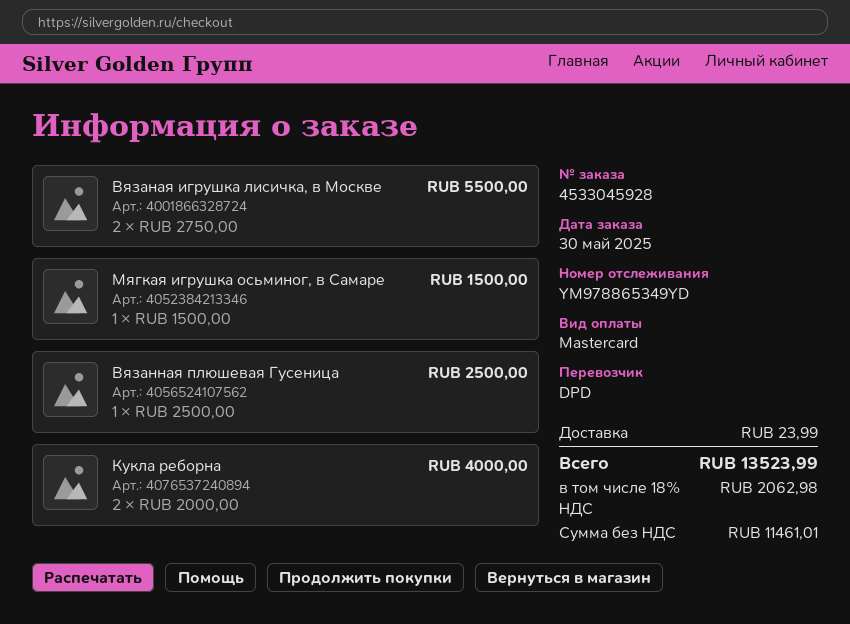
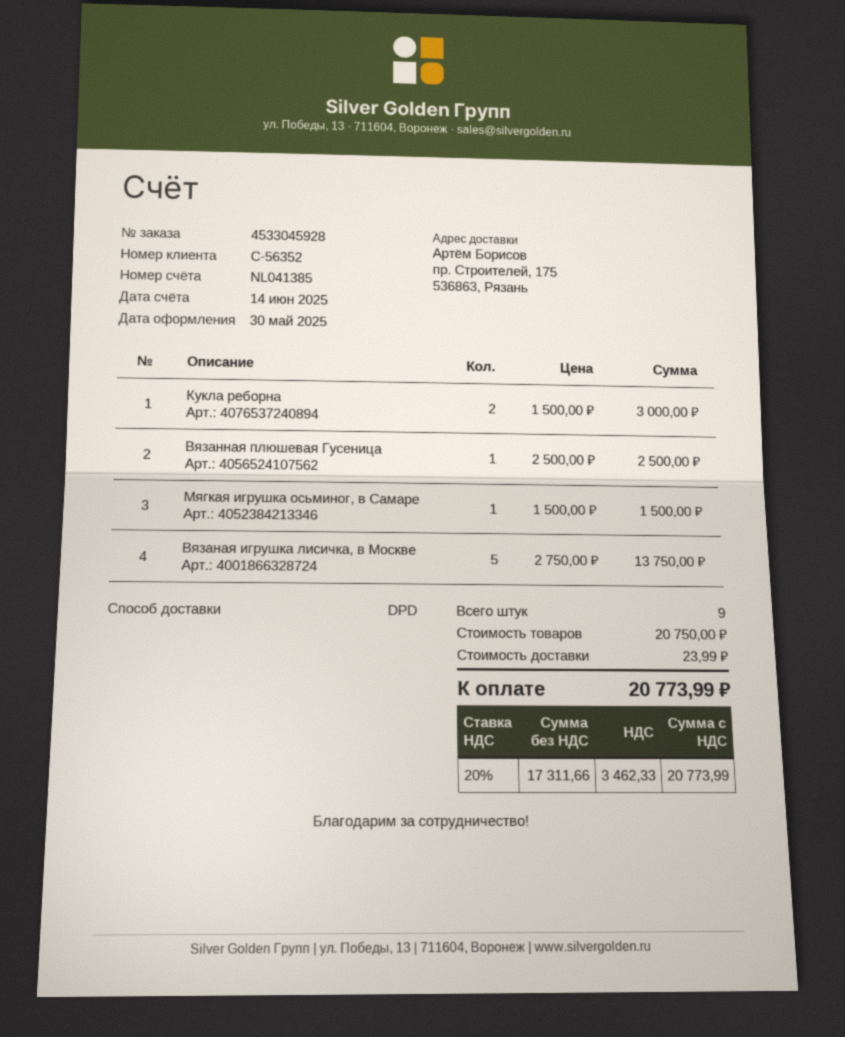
Вязаная игрушка лисичка, в Москве: 2 x 2750.00 = 5500.00 -> 5 x 2750.00 = 13750.00
Кукла реборна: 2 x 2000.00 = 4000.00 -> 2 x 1500.00 = 3000.00
net: 11461.01 -> 17311.66
tax: 18% = 2062.98 -> 20% = 3462.33
total: 13523.99 -> 20773.99

